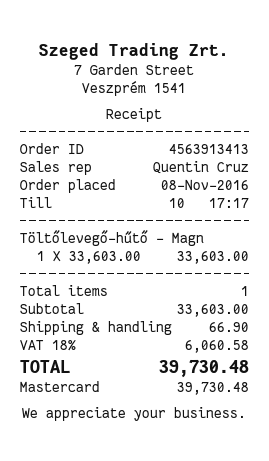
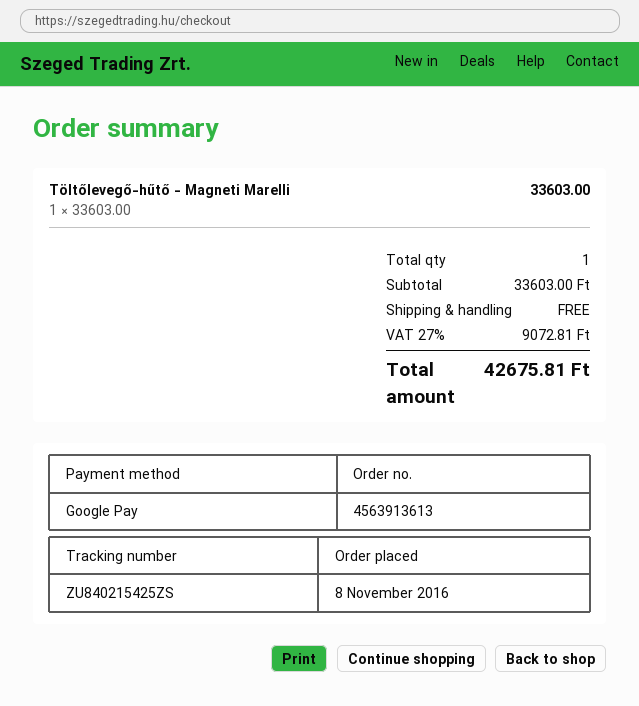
order number: 4563913413 -> 4563913613
payment method: Mastercard -> Google Pay
shipping: 66.90 -> 0.00
tax: 18% = 6060.58 -> 27% = 9072.81
total: 39730.48 -> 42675.81

